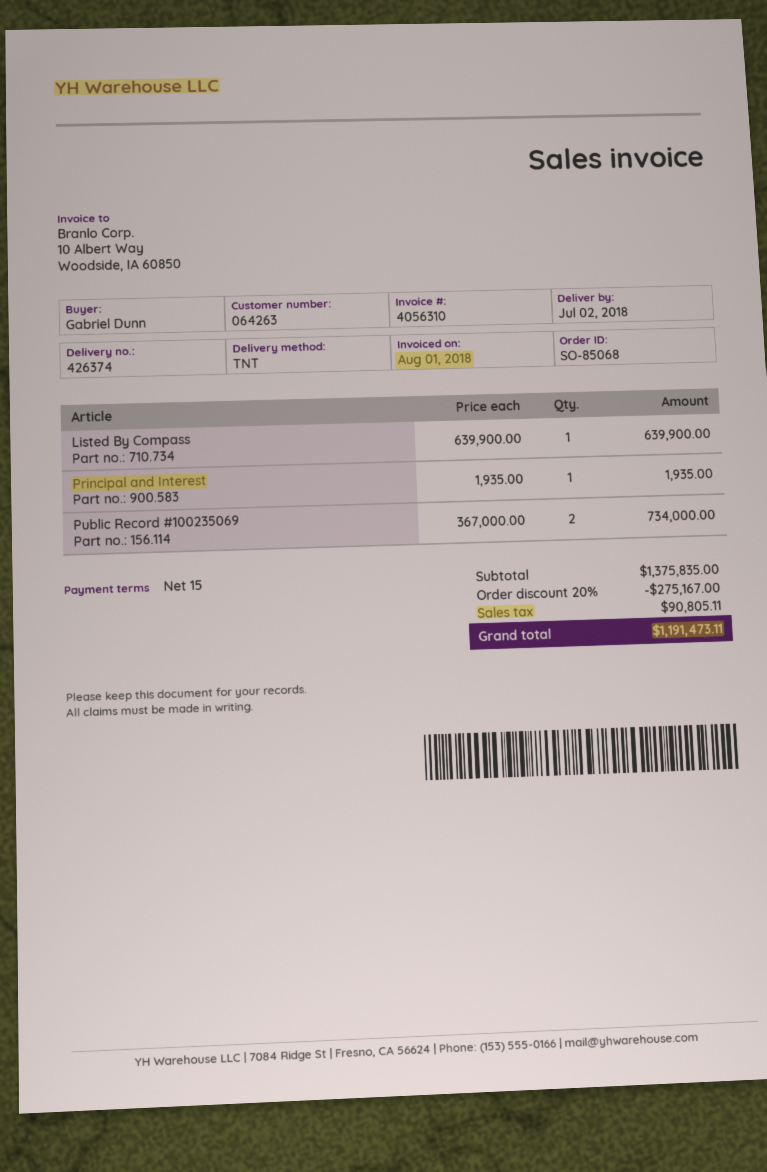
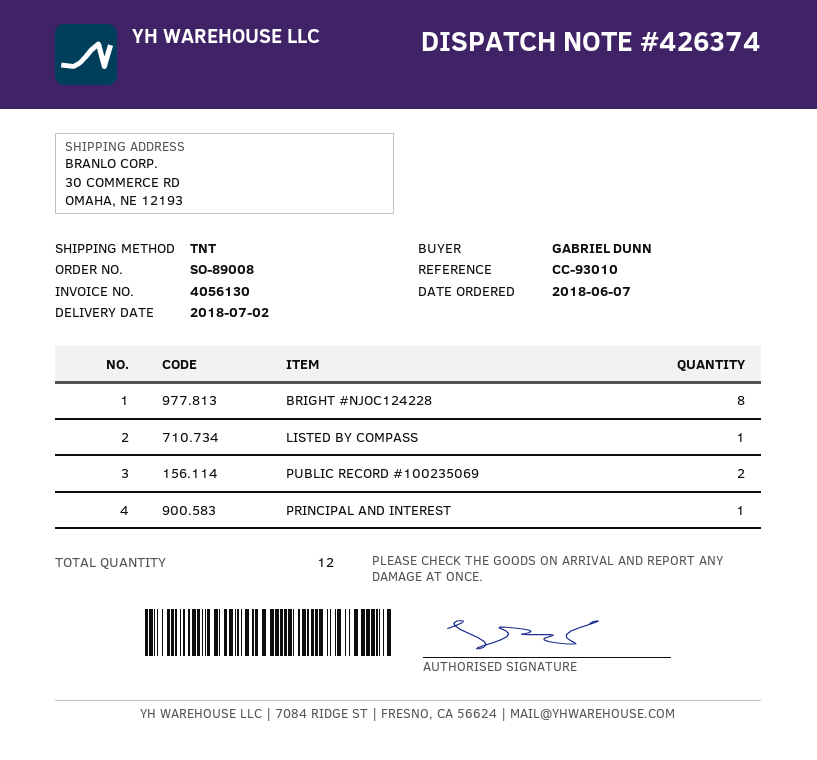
order number: SO-85068 -> SO-89008
invoice number: 4056310 -> 4056130
BRIGHT #NJOC124228: none -> 8

